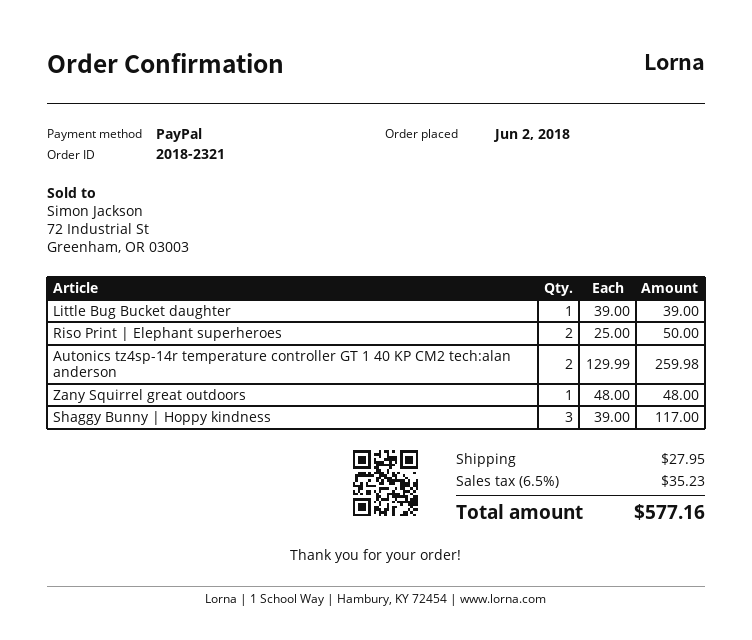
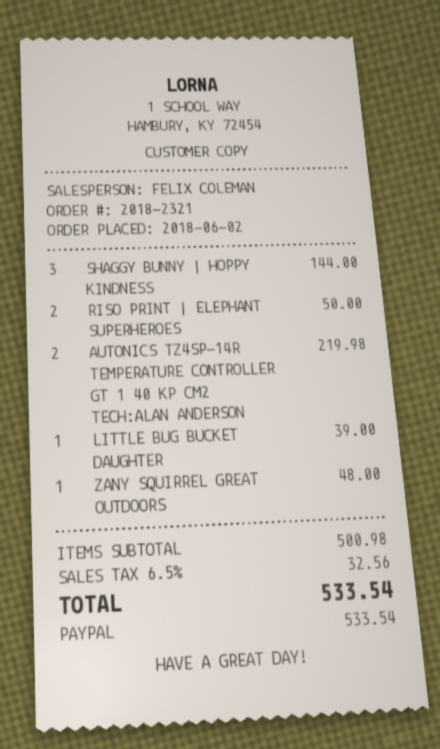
Autonics tz4sp-14r temperature controller GT 1 40 KP CM2 tech:alan anderson: 2 for 259.98 -> 2 for 219.98
Shaggy Bunny | Hoppy kindness: 3 for 117.00 -> 3 for 144.00
shipping: 27.95 -> none
tax: 6.5% = 35.23 -> 6.5% = 32.56
total: 577.16 -> 533.54

